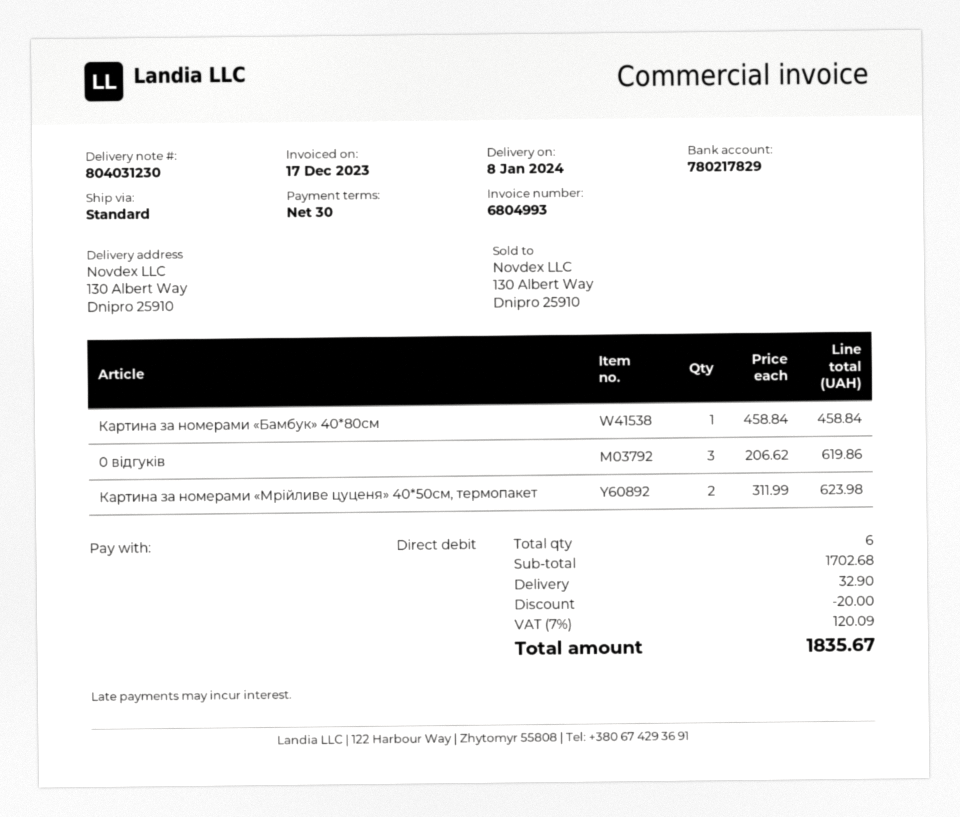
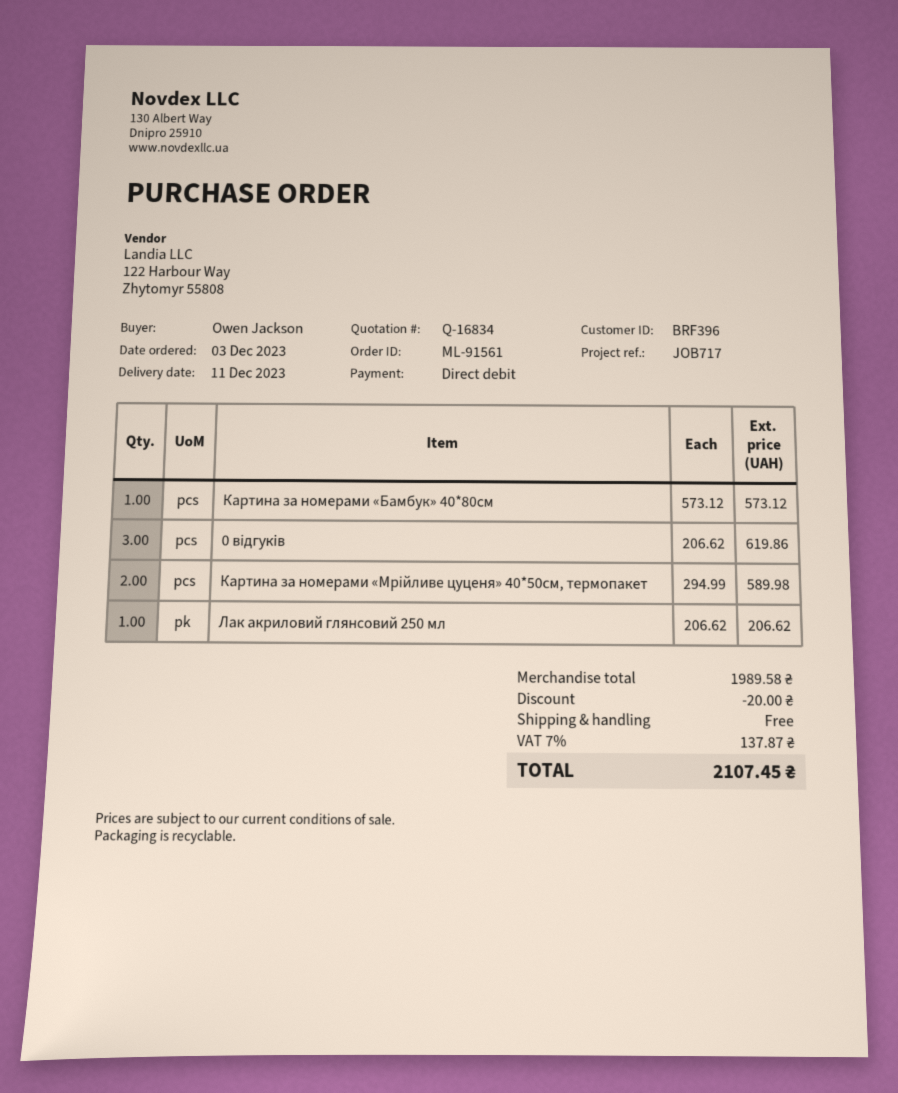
delivery date: 2024-01-08 -> 2023-12-11
Картина за номерами «Бамбук» 40*80см: 1 x 458.84 = 458.84 -> 1 x 573.12 = 573.12
Картина за номерами «Мрійливе цуценя» 40*50см, термопакет: 2 x 311.99 = 623.98 -> 2 x 294.99 = 589.98
Лак акриловий глянсовий 250 мл: none -> 1 x 206.62 = 206.62
subtotal: 1702.68 -> 1989.58
shipping: 32.90 -> 0.00
tax: 7% = 120.09 -> 7% = 137.87
total: 1835.67 -> 2107.45

